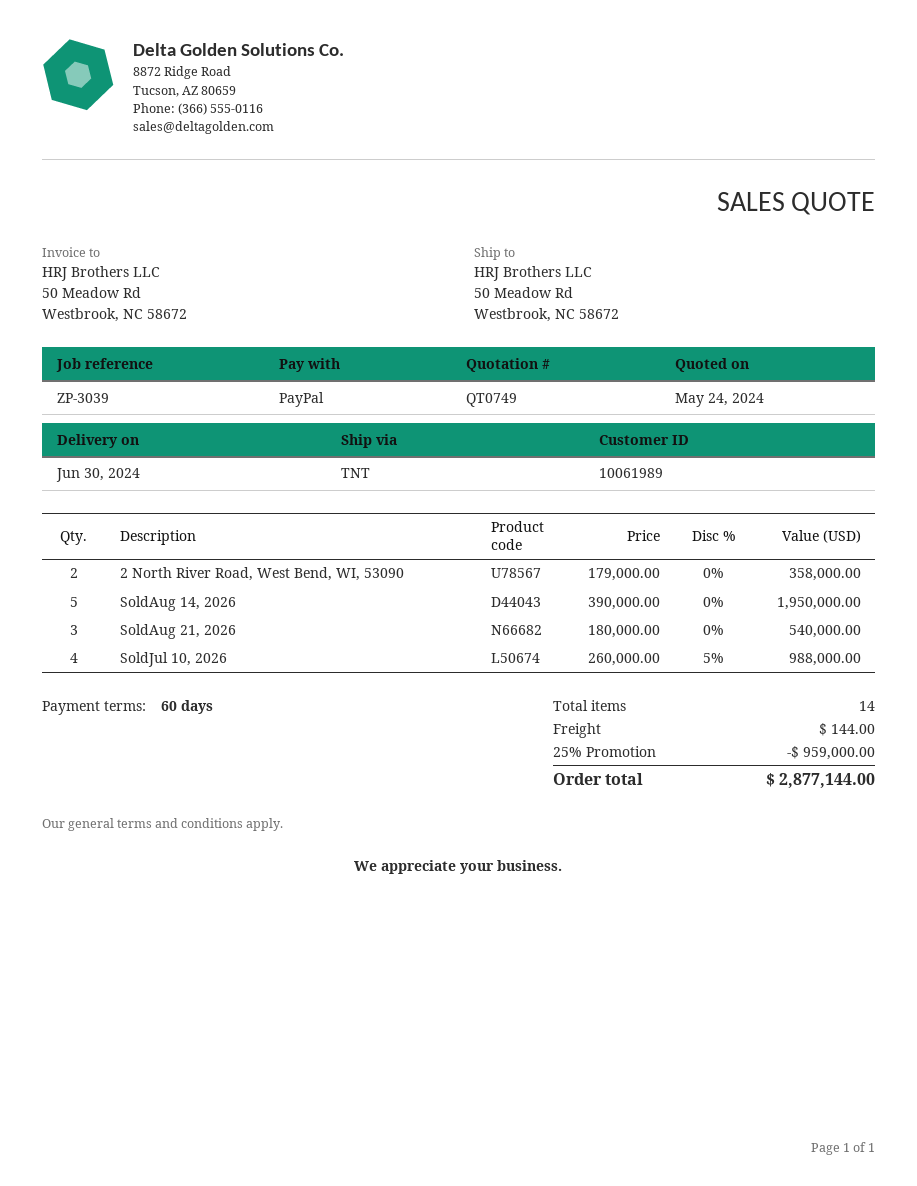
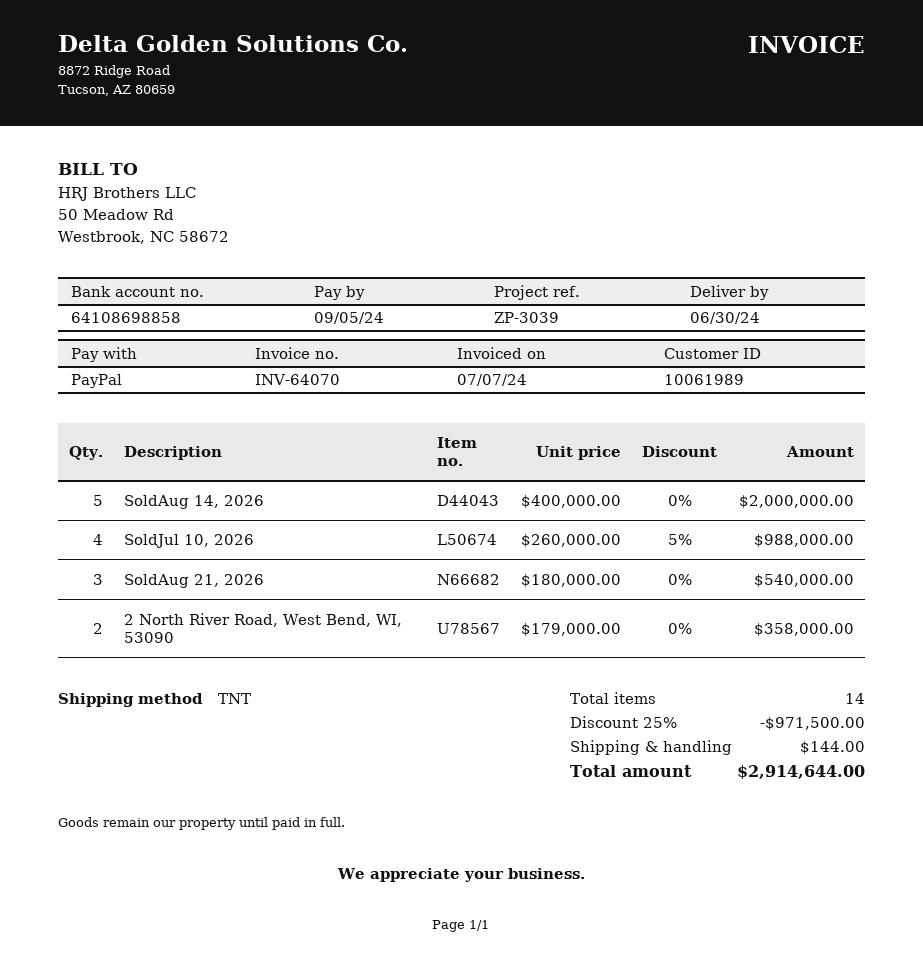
SoldAug 14, 2026: 5 x 390000.00 = 1950000.00 -> 5 x 400000.00 = 2000000.00
discount: 25% = 959000.00 -> 25% = 971500.00
total: 2877144.00 -> 2914644.00

